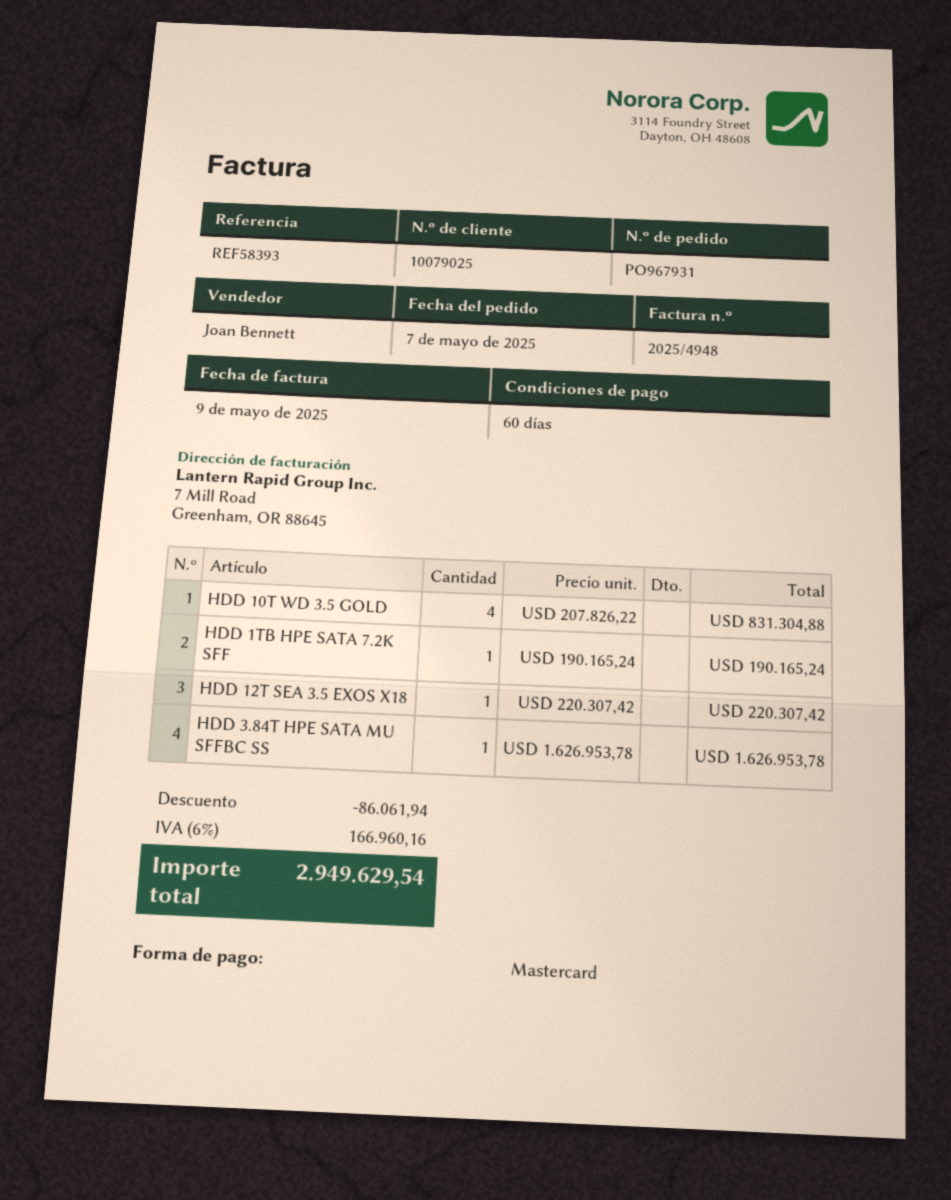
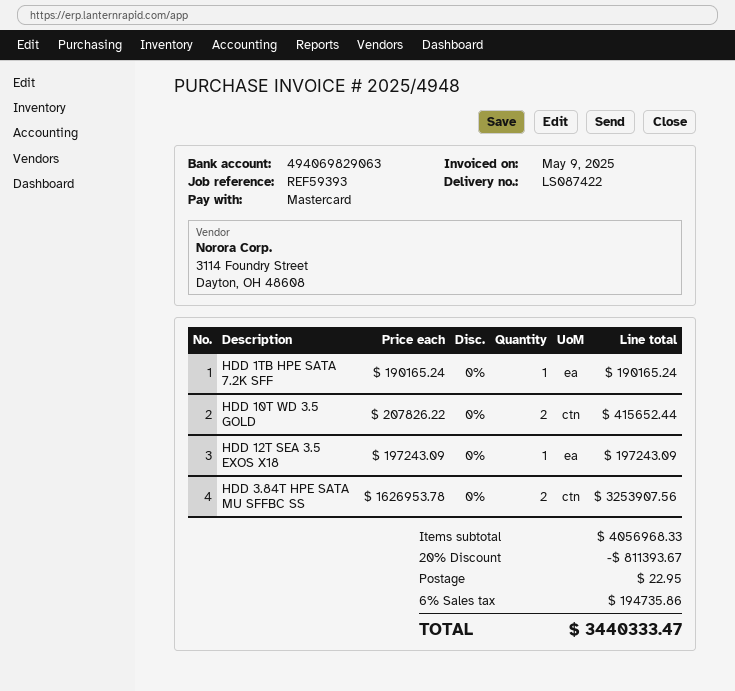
reference: REF58393 -> REF59393
HDD 10T WD 3.5 GOLD: 4 x 207826.22 = 831304.88 -> 2 x 207826.22 = 415652.44
HDD 12T SEA 3.5 EXOS X18: 1 x 220307.42 = 220307.42 -> 1 x 197243.09 = 197243.09
HDD 3.84T HPE SATA MU SFFBC SS: 1 x 1626953.78 = 1626953.78 -> 2 x 1626953.78 = 3253907.56
discount: 86061.94 -> 811393.67
shipping: none -> 22.95
tax: 6% = 166960.16 -> 6% = 194735.86
total: 2949629.54 -> 3440333.47

